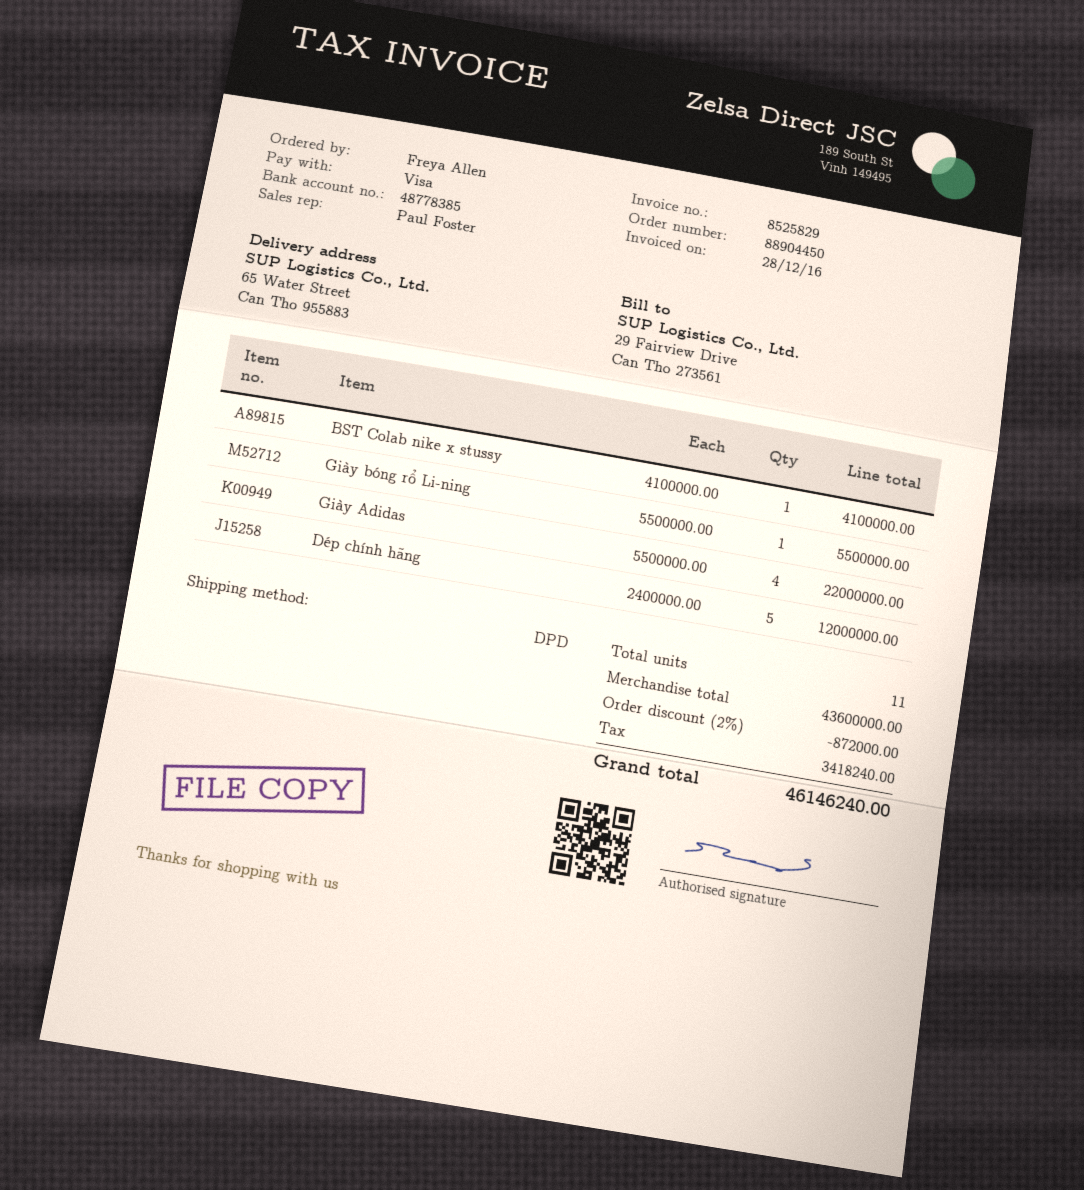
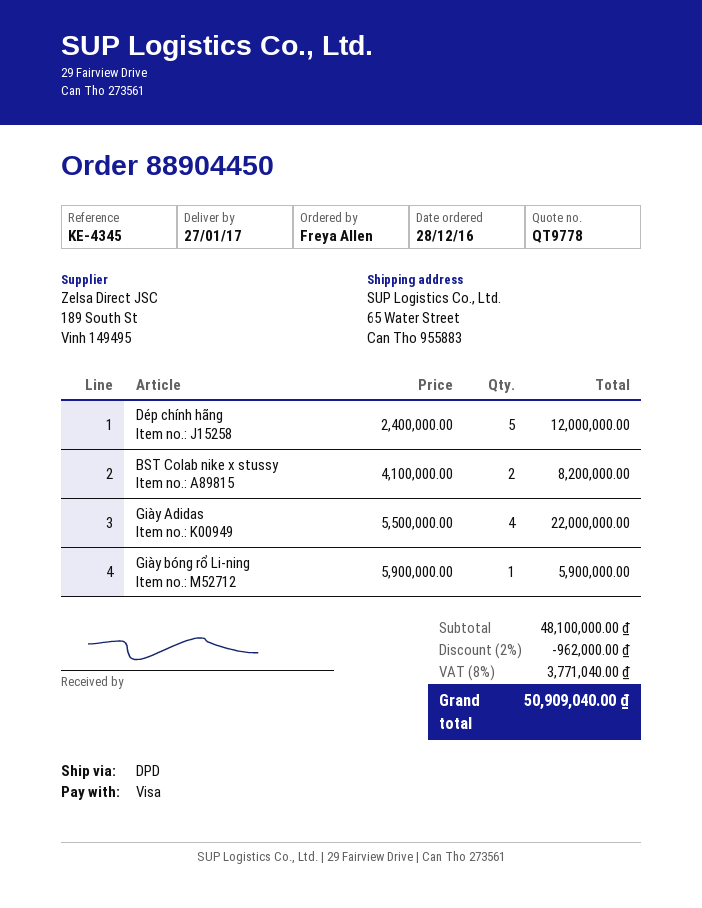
BST Colab nike x stussy: 1 x 4100000.00 = 4100000.00 -> 2 x 4100000.00 = 8200000.00
Giày bóng rổ Li-ning: 1 x 5500000.00 = 5500000.00 -> 1 x 5900000.00 = 5900000.00
subtotal: 43600000.00 -> 48100000.00
discount: 2% = 872000.00 -> 2% = 962000.00
tax: 3418240.00 -> 3771040.00
total: 46146240.00 -> 50909040.00

